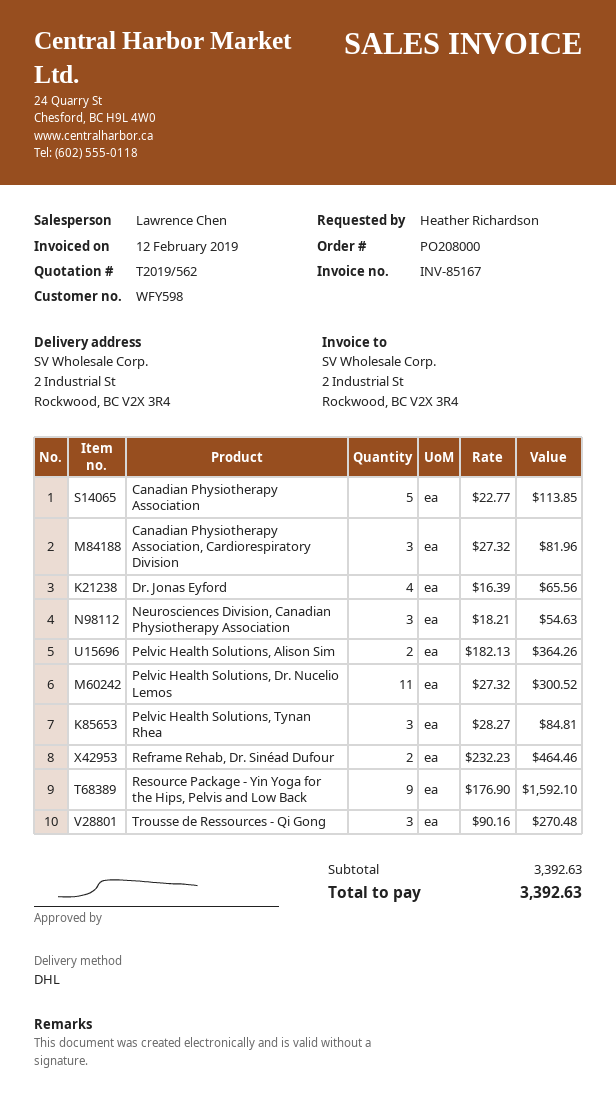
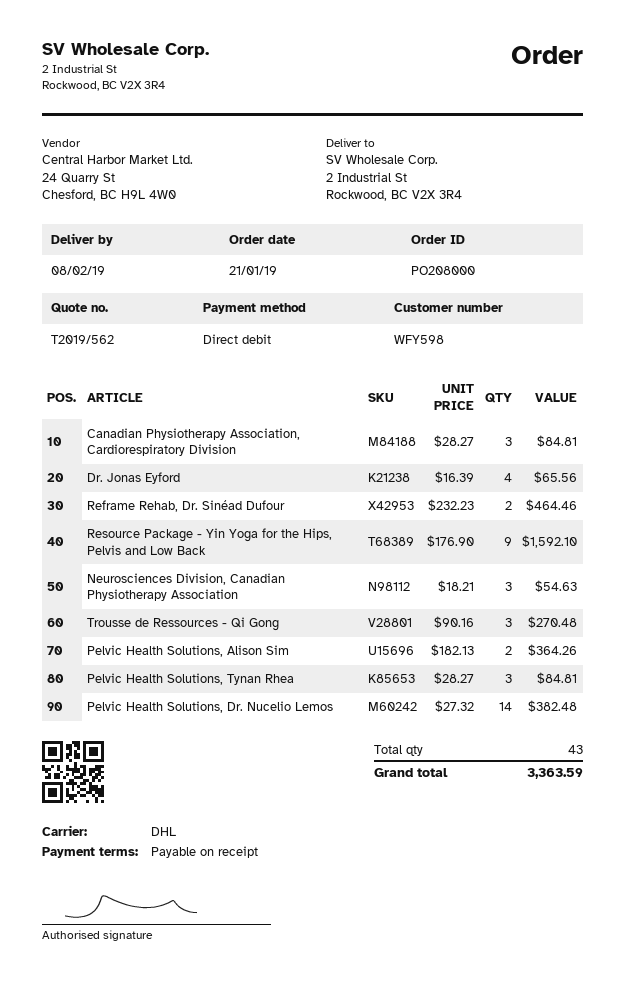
Canadian Physiotherapy Association: 5 x 22.77 = 113.85 -> none
Canadian Physiotherapy Association, Cardiorespiratory Division: 3 x 27.32 = 81.96 -> 3 x 28.27 = 84.81
Pelvic Health Solutions, Dr. Nucelio Lemos: 11 x 27.32 = 300.52 -> 14 x 27.32 = 382.48
total: 3392.63 -> 3363.59

